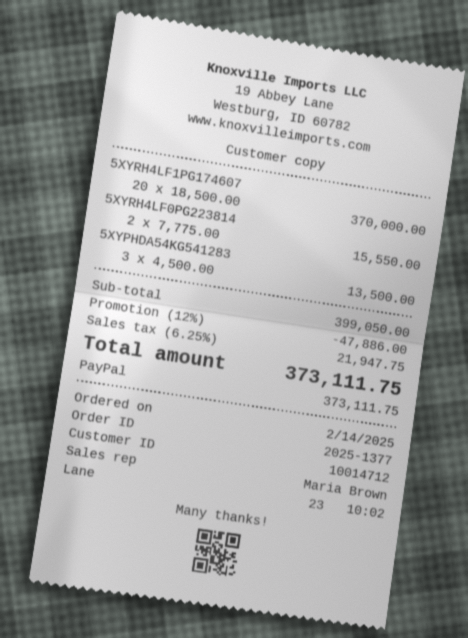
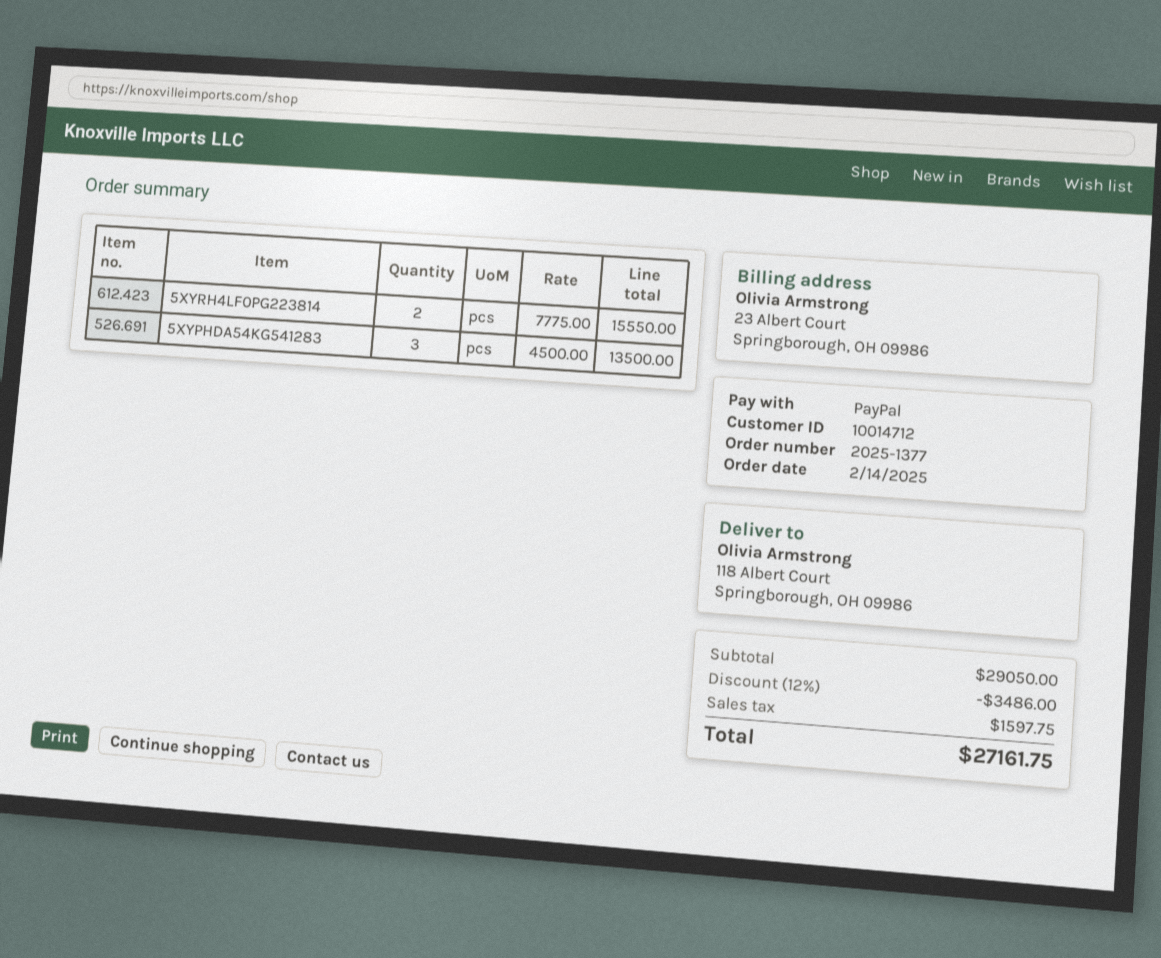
5XYRH4LF1PG174607: 20 x 18500.00 = 370000.00 -> none
subtotal: 399050.00 -> 29050.00
discount: 12% = 47886.00 -> 12% = 3486.00
tax: 21947.75 -> 1597.75
total: 373111.75 -> 27161.75

